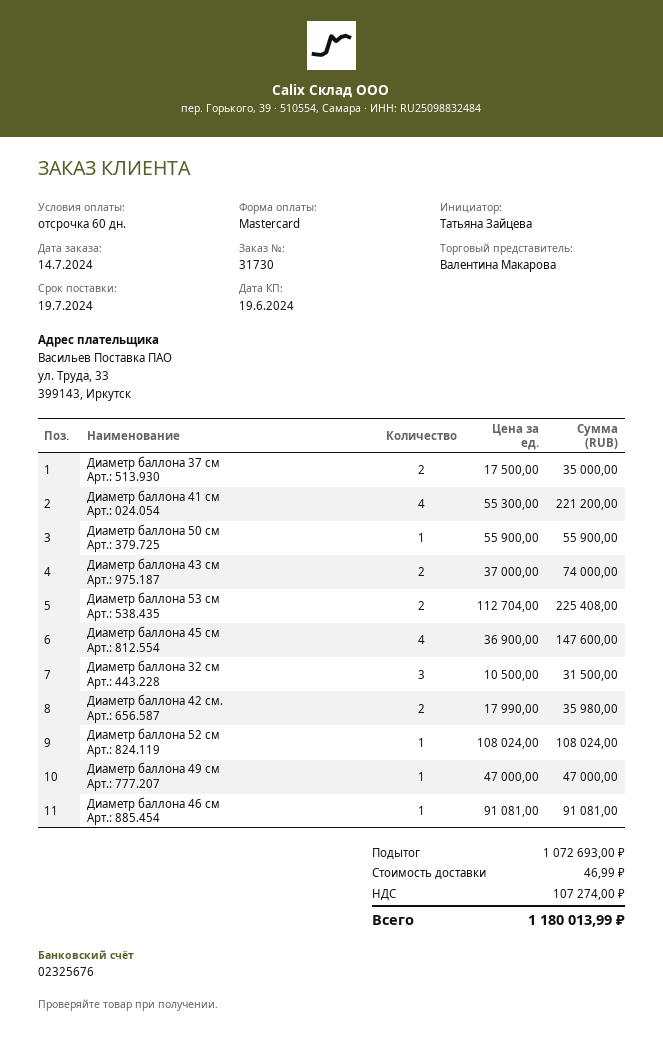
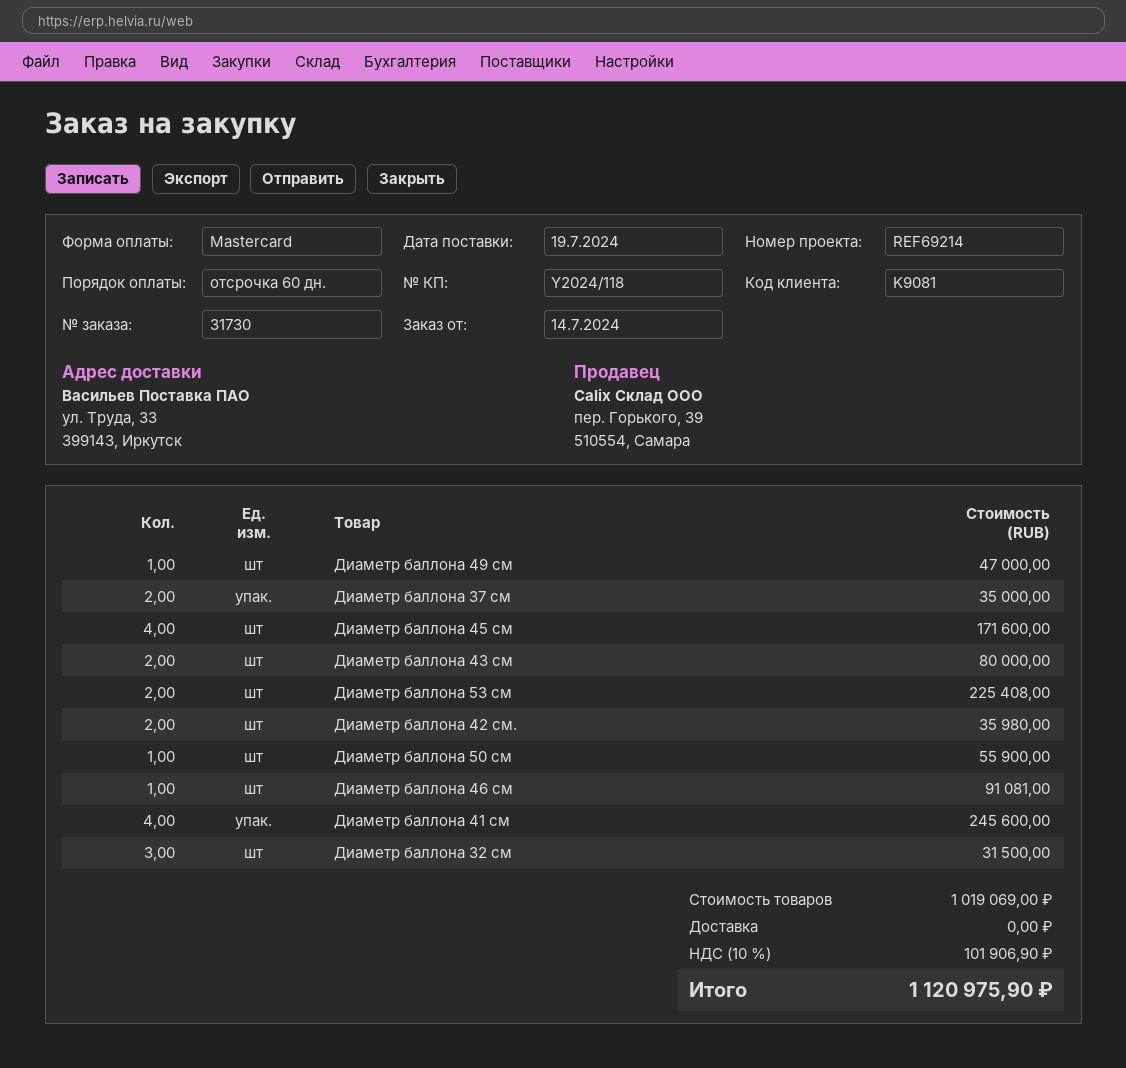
Диаметр баллона 41 см: 4 for 221200.00 -> 4 for 245600.00
Диаметр баллона 43 см: 2 for 74000.00 -> 2 for 80000.00
Диаметр баллона 45 см: 4 for 147600.00 -> 4 for 171600.00
Диаметр баллона 52 см: 1 for 108024.00 -> none
subtotal: 1072693.00 -> 1019069.00
shipping: 46.99 -> 0.00
tax: 107274.00 -> 101906.90
total: 1180013.99 -> 1120975.90

